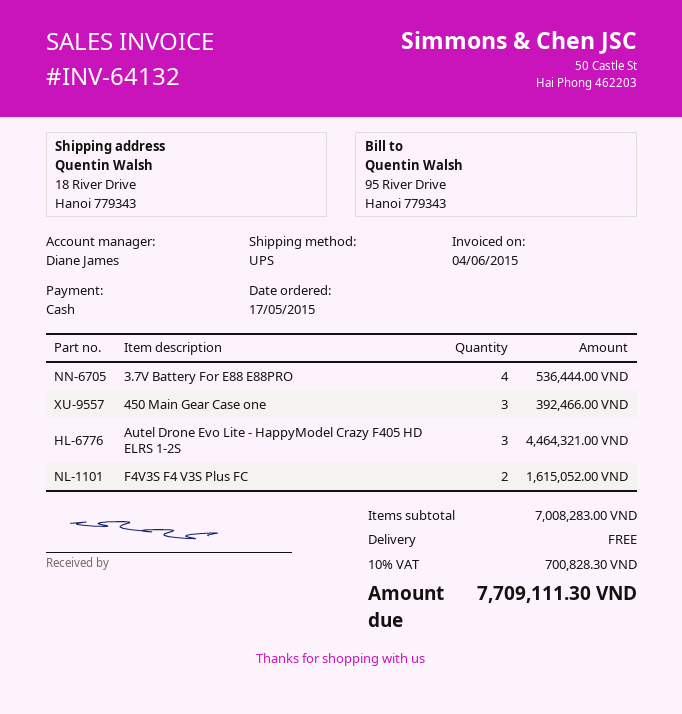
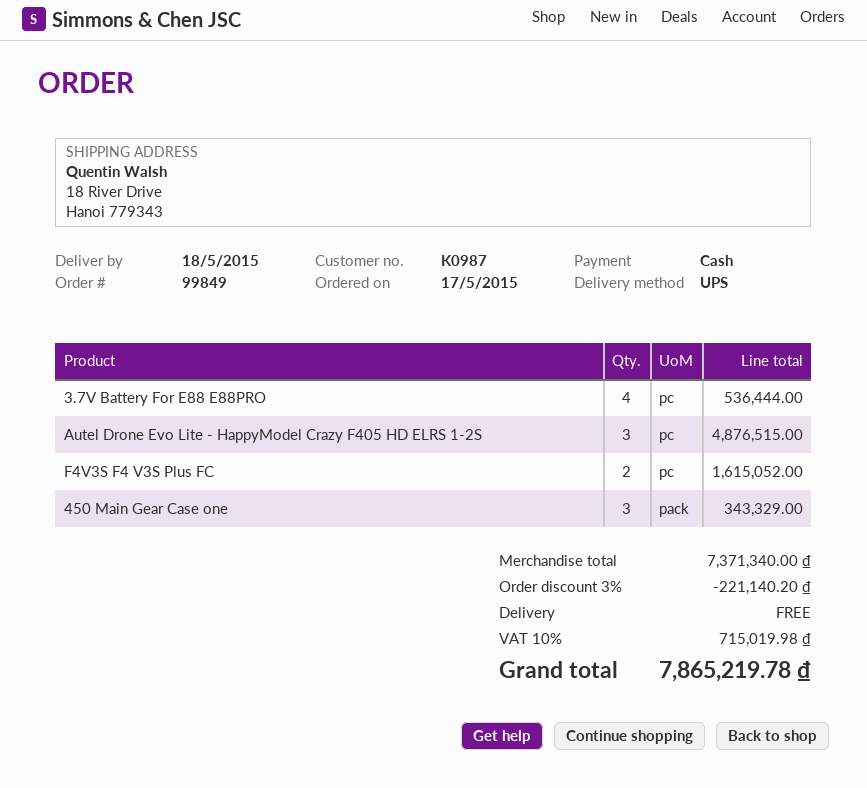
450 Main Gear Case one: 3 for 392466.00 -> 3 for 343329.00
Autel Drone Evo Lite - HappyModel Crazy F405 HD ELRS 1-2S: 3 for 4464321.00 -> 3 for 4876515.00
subtotal: 7008283.00 -> 7371340.00
discount: none -> 3% = 221140.20
tax: 10% = 700828.30 -> 10% = 715019.98
total: 7709111.30 -> 7865219.78

